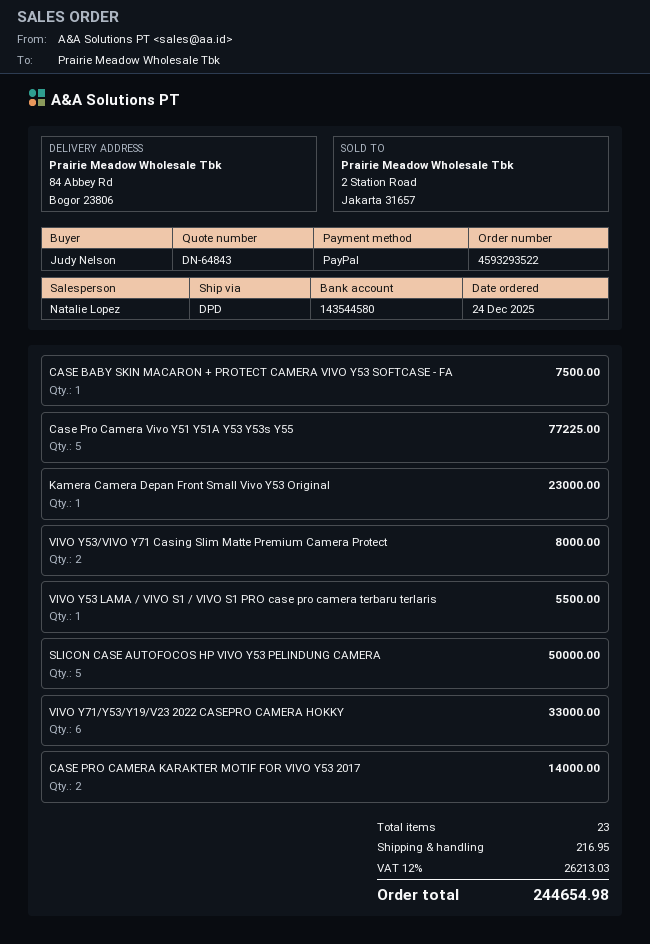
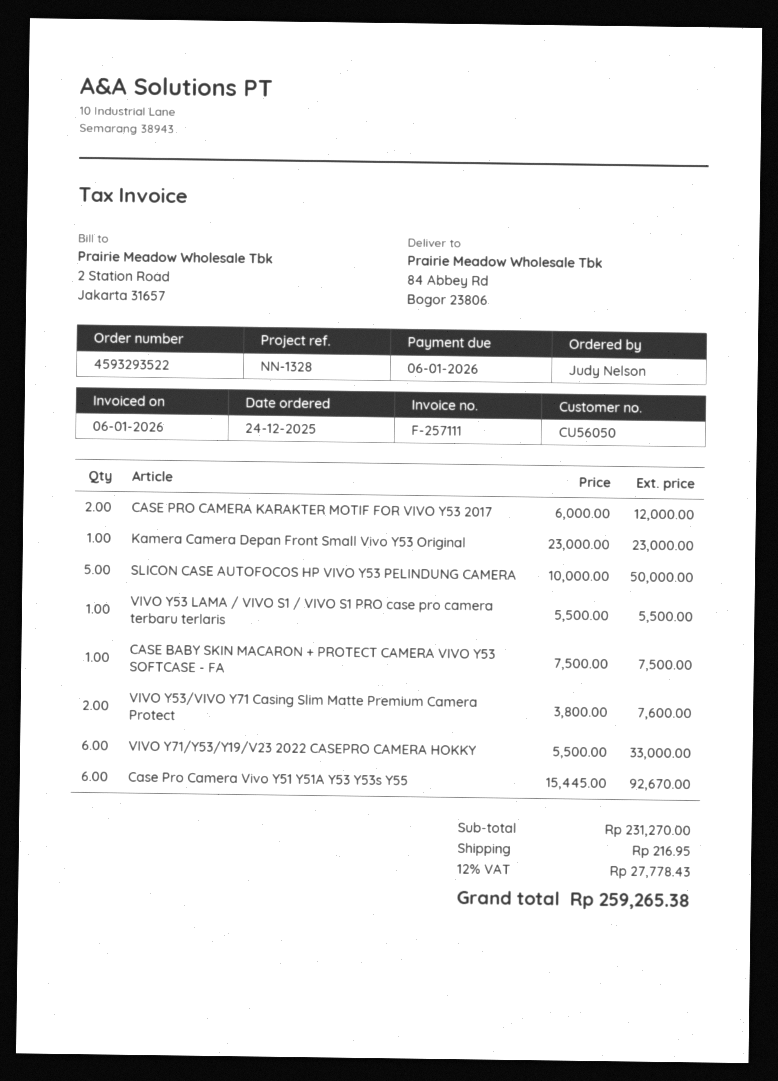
Case Pro Camera Vivo Y51 Y51A Y53 Y53s Y55: 5 for 77225.00 -> 6 for 92670.00
VIVO Y53/VIVO Y71 Casing Slim Matte Premium Camera Protect: 2 for 8000.00 -> 2 for 7600.00
CASE PRO CAMERA KARAKTER MOTIF FOR VIVO Y53 2017: 2 for 14000.00 -> 2 for 12000.00
tax: 12% = 26213.03 -> 12% = 27778.43
total: 244654.98 -> 259265.38

